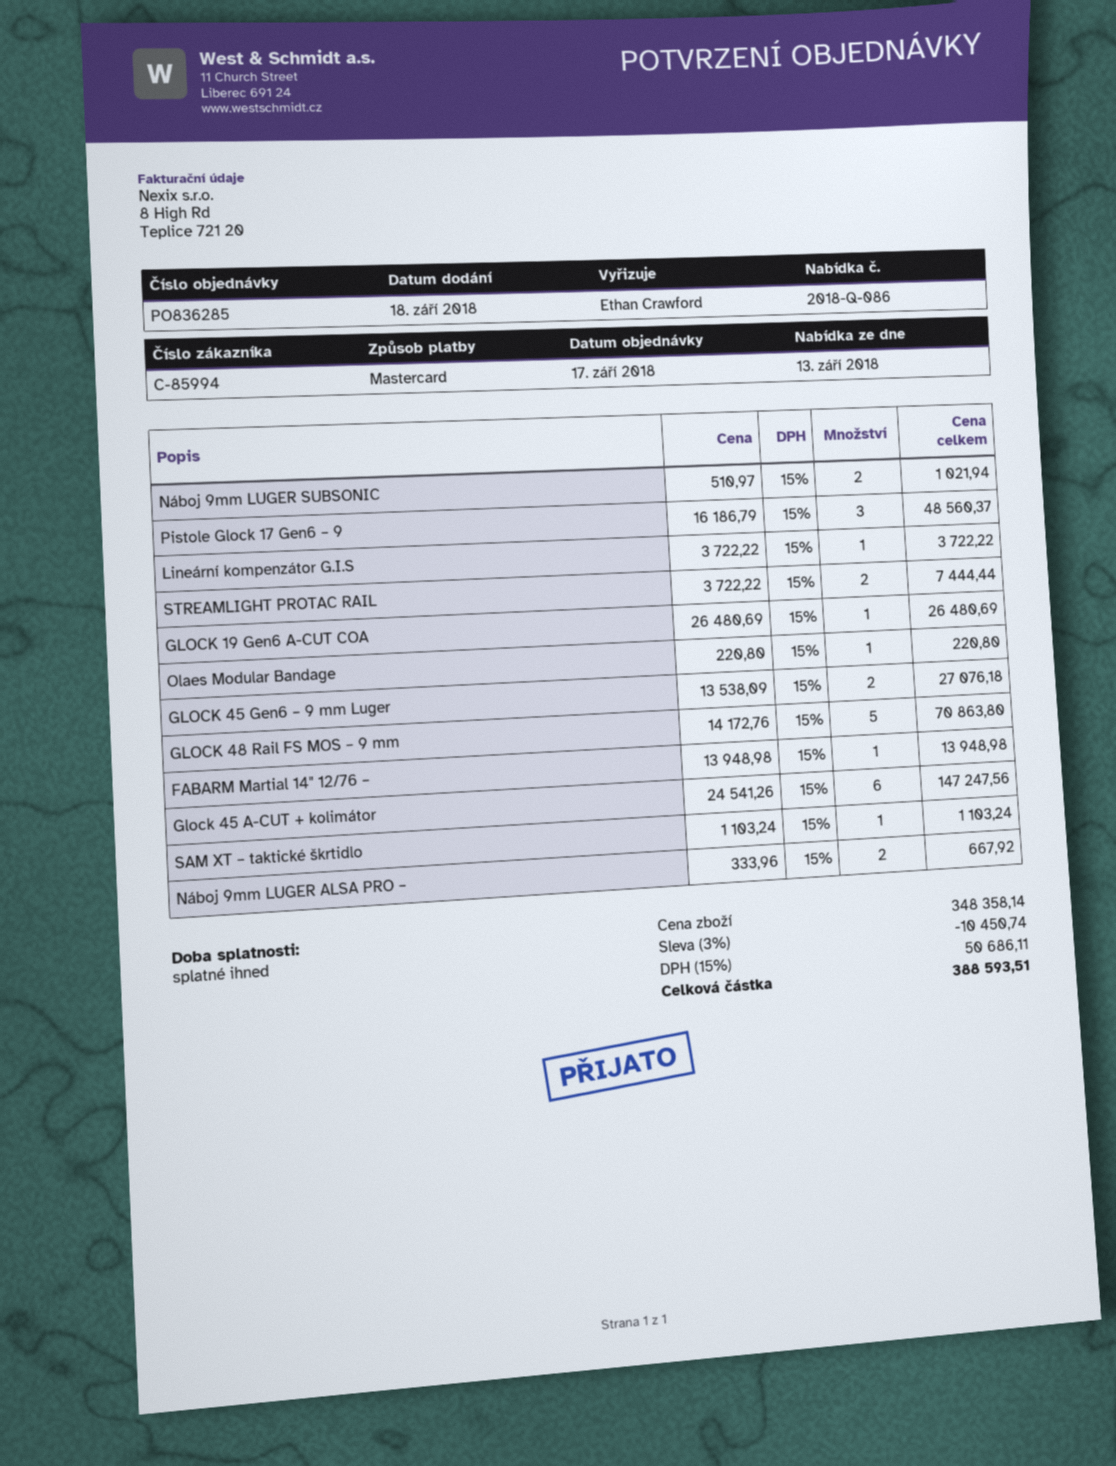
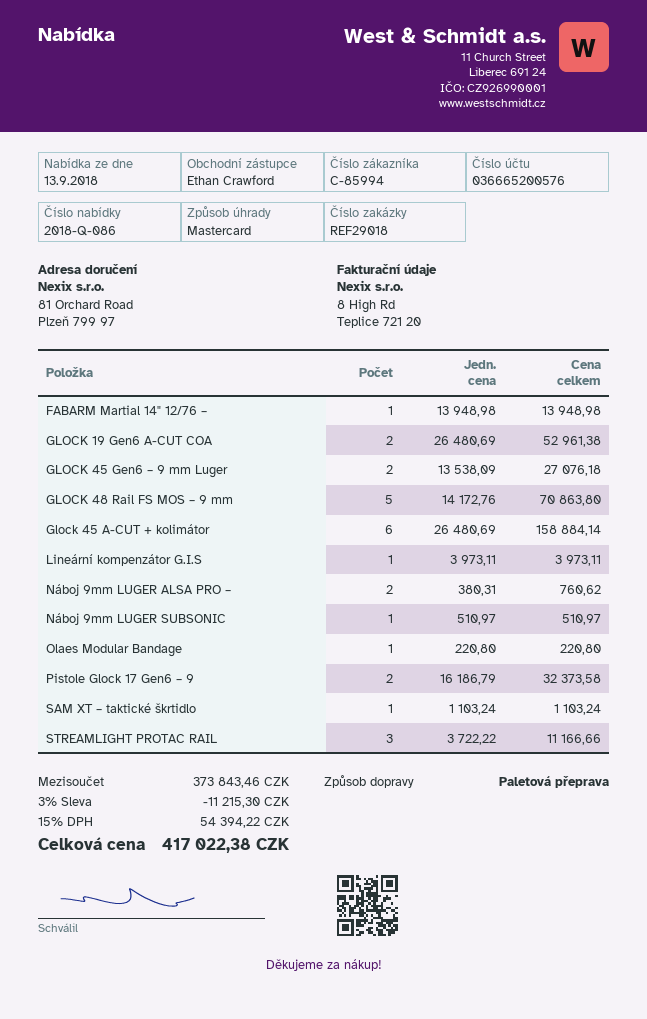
Náboj 9mm LUGER SUBSONIC: 2 x 510.97 = 1021.94 -> 1 x 510.97 = 510.97
Pistole Glock 17 Gen6 – 9: 3 x 16186.79 = 48560.37 -> 2 x 16186.79 = 32373.58
Lineární kompenzátor G.I.S: 1 x 3722.22 = 3722.22 -> 1 x 3973.11 = 3973.11
STREAMLIGHT PROTAC RAIL: 2 x 3722.22 = 7444.44 -> 3 x 3722.22 = 11166.66
GLOCK 19 Gen6 A-CUT COA: 1 x 26480.69 = 26480.69 -> 2 x 26480.69 = 52961.38
Glock 45 A-CUT + kolimátor: 6 x 24541.26 = 147247.56 -> 6 x 26480.69 = 158884.14
Náboj 9mm LUGER ALSA PRO –: 2 x 333.96 = 667.92 -> 2 x 380.31 = 760.62
subtotal: 348358.14 -> 373843.46
discount: 3% = 10450.74 -> 3% = 11215.30
tax: 15% = 50686.11 -> 15% = 54394.22
total: 388593.51 -> 417022.38

